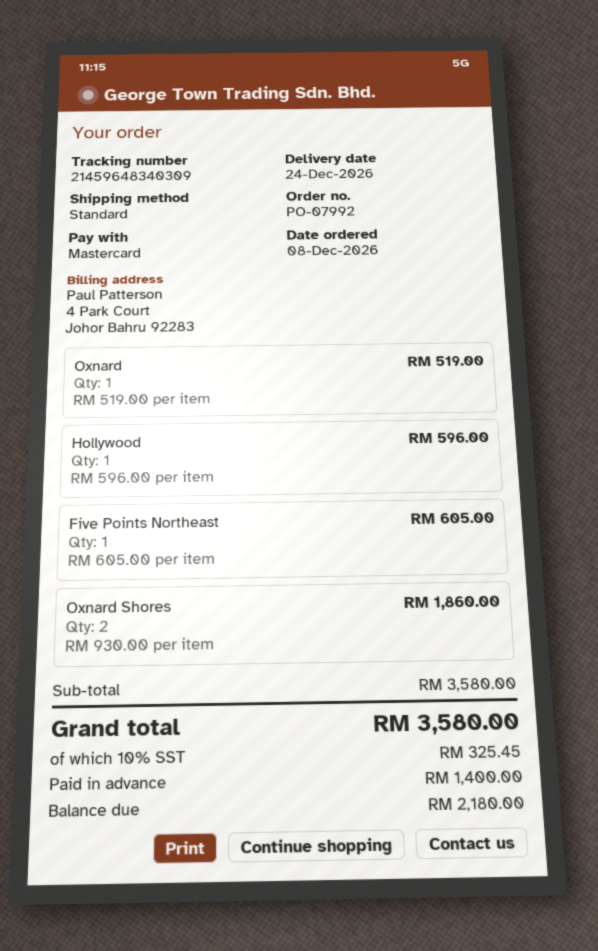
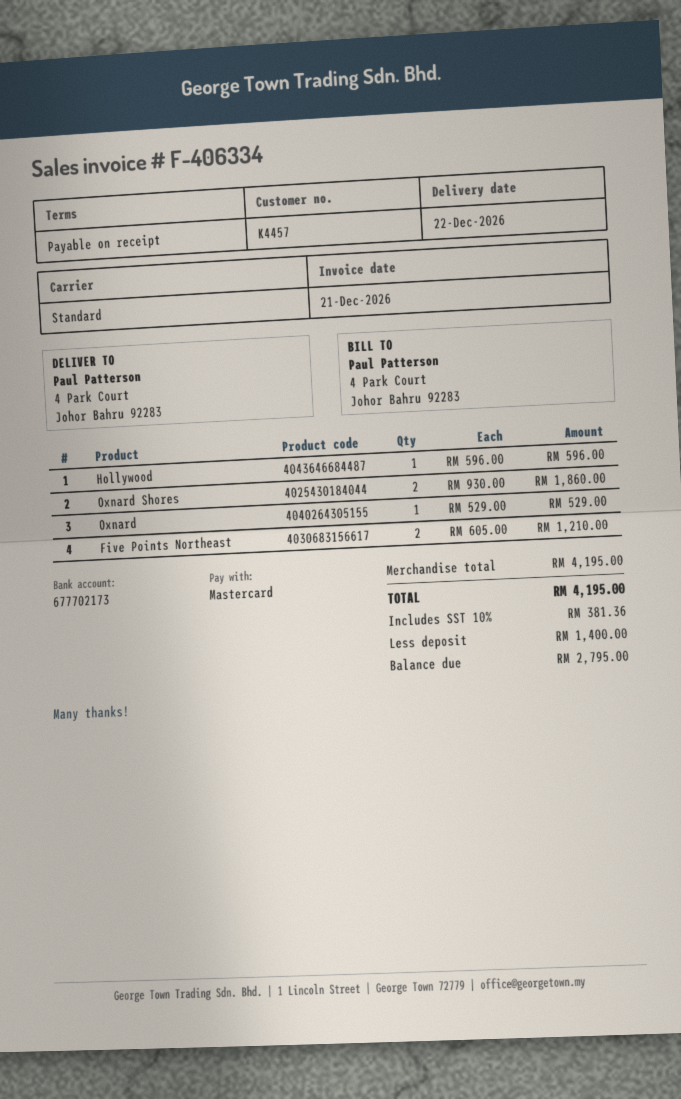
delivery date: 2026-12-24 -> 2026-12-22
Oxnard: 1 x 519.00 = 519.00 -> 1 x 529.00 = 529.00
Five Points Northeast: 1 x 605.00 = 605.00 -> 2 x 605.00 = 1210.00
subtotal: 3580.00 -> 4195.00
tax: 10% = 325.45 -> 10% = 381.36
total: 3580.00 -> 4195.00
balance: 2180.00 -> 2795.00

